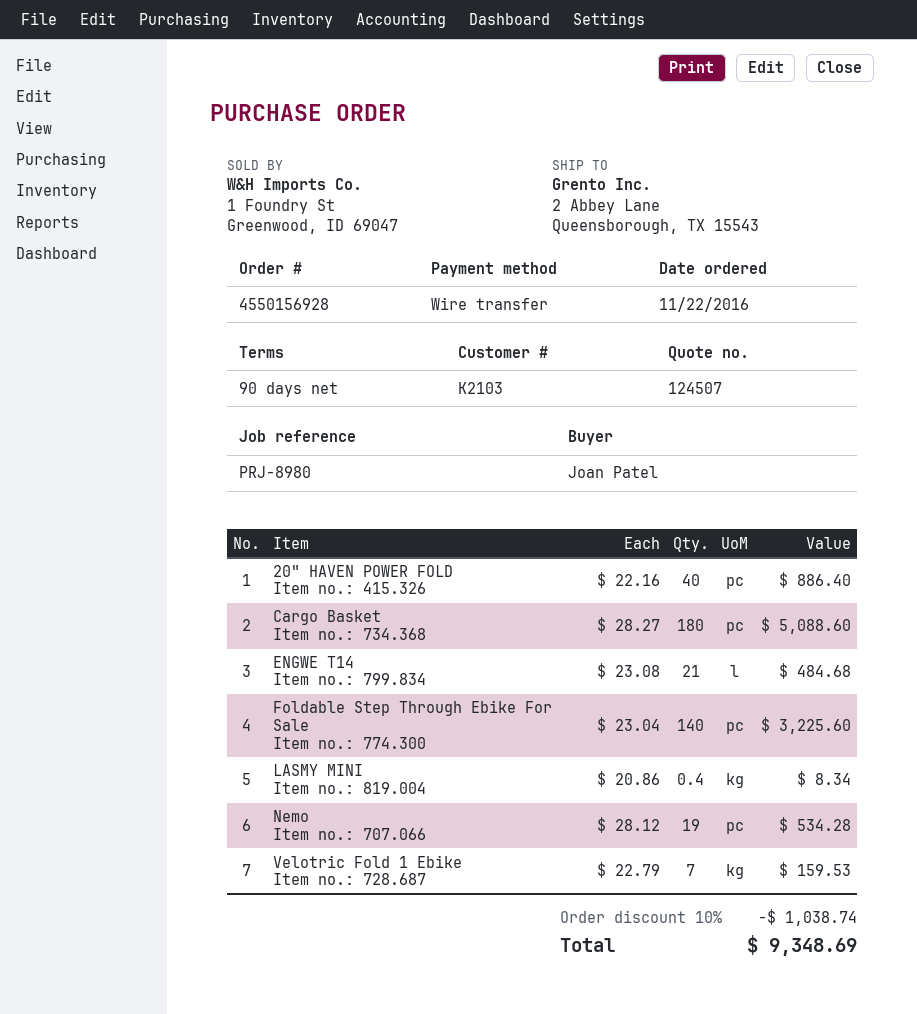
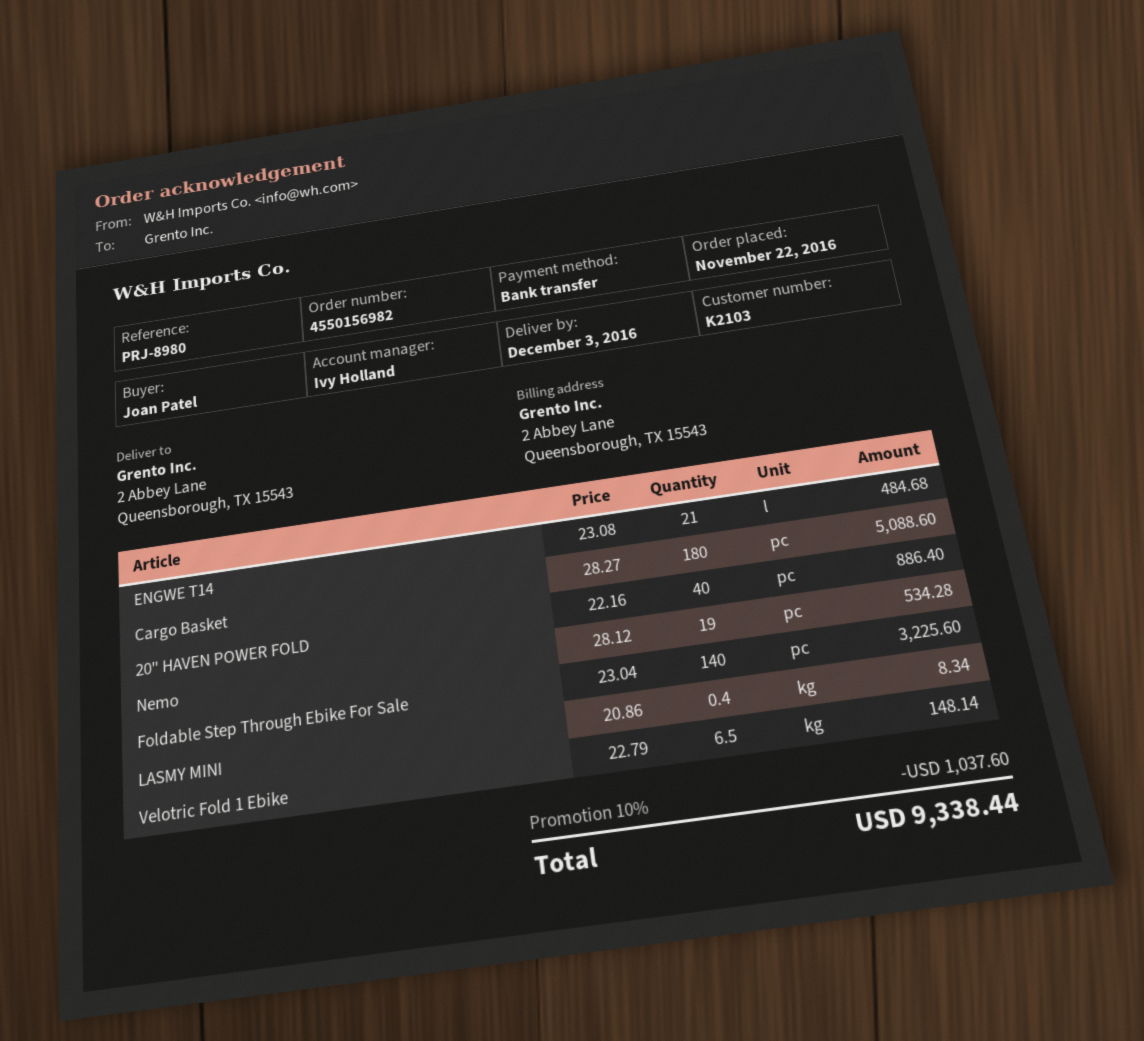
order number: 4550156928 -> 4550156982
Velotric Fold 1 Ebike: 7 x 22.79 = 159.53 -> 6.5 x 22.79 = 148.14
discount: 10% = 1038.74 -> 10% = 1037.60
total: 9348.69 -> 9338.44

